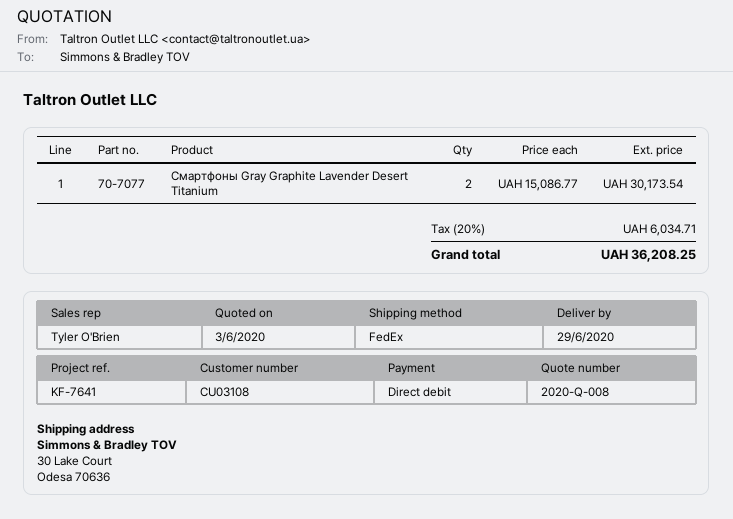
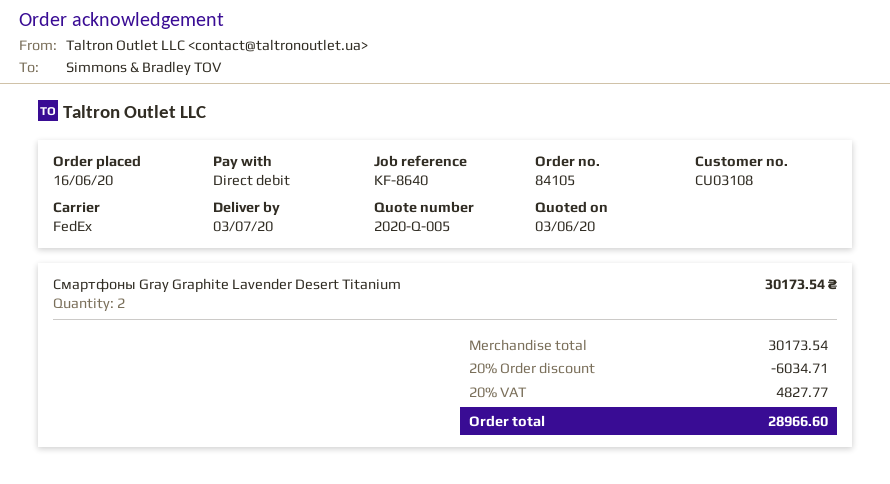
quote number: 2020-Q-008 -> 2020-Q-005
delivery date: 2020-06-29 -> 2020-07-03
reference: KF-7641 -> KF-8640
discount: none -> 20% = 6034.71
tax: 20% = 6034.71 -> 20% = 4827.77
total: 36208.25 -> 28966.60

